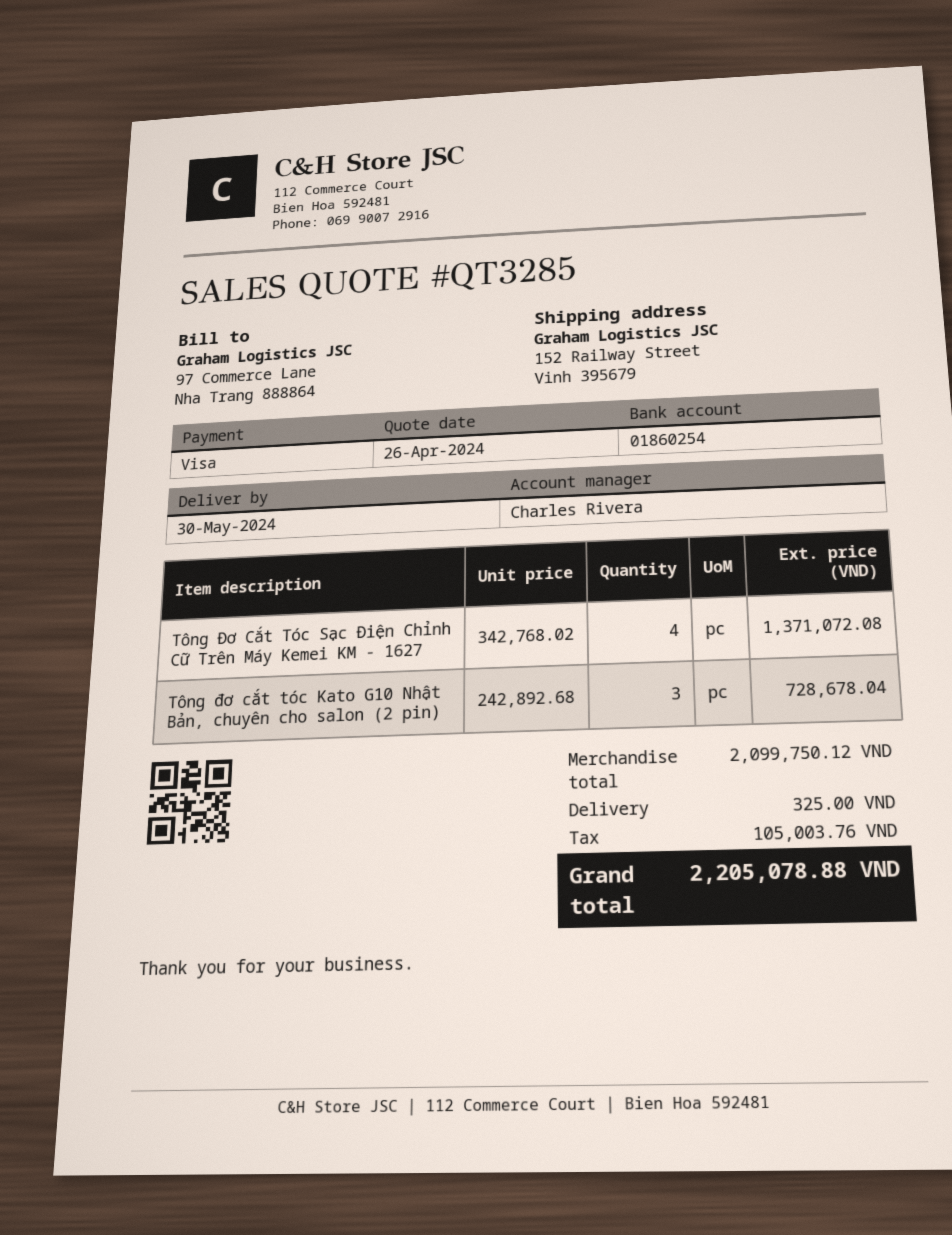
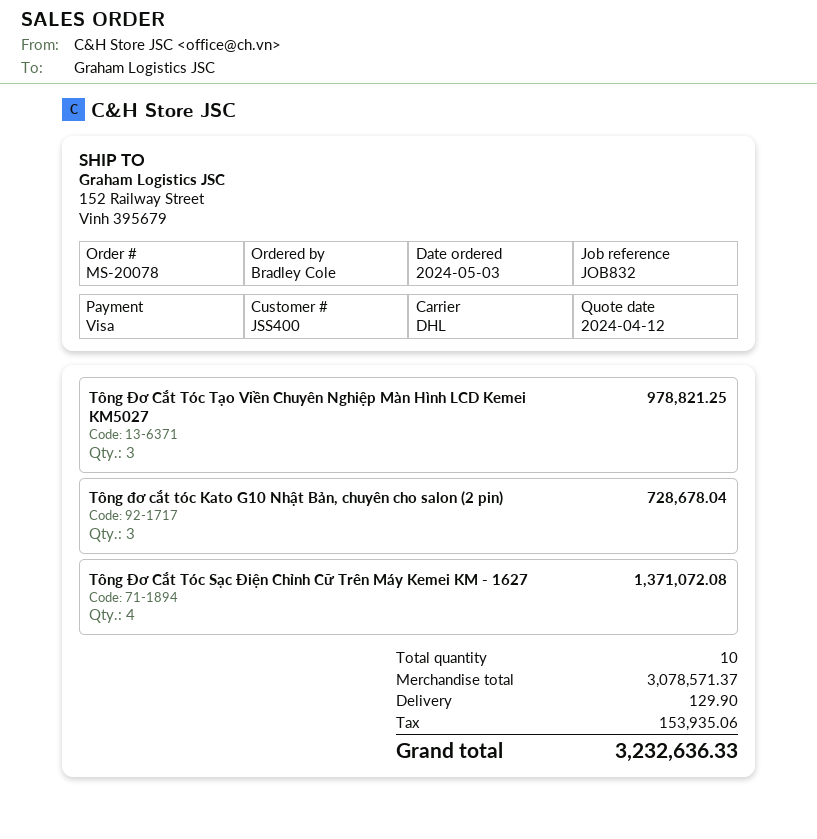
quote date: 2024-04-26 -> 2024-04-12
Tông Đơ Cắt Tóc Tạo Viền Chuyên Nghiệp Màn Hình LCD Kemei KM5027: none -> 3 for 978821.25
subtotal: 2099750.12 -> 3078571.37
shipping: 325.00 -> 129.90
tax: 105003.76 -> 153935.06
total: 2205078.88 -> 3232636.33

